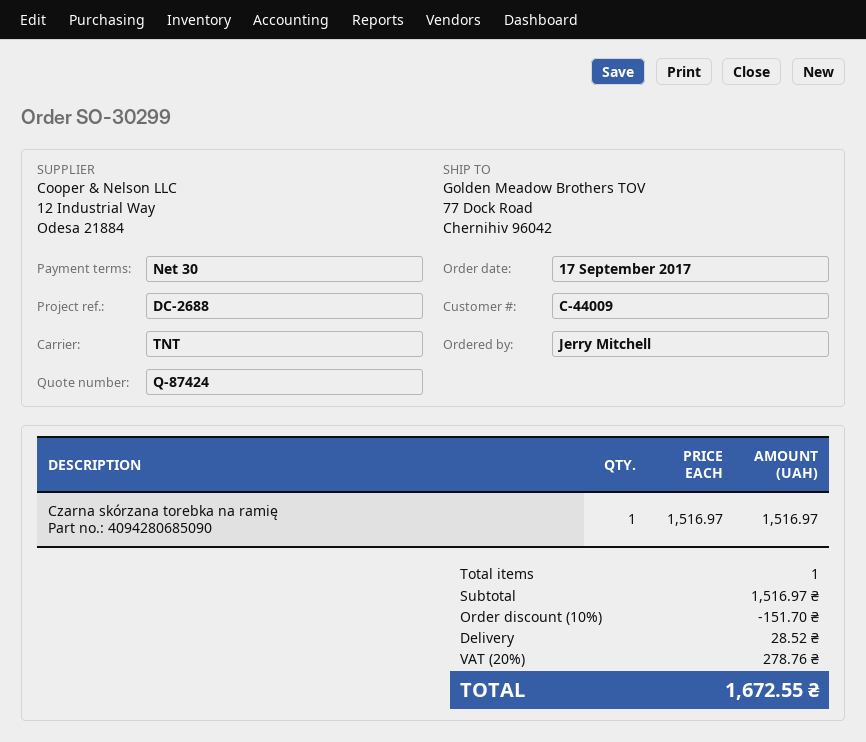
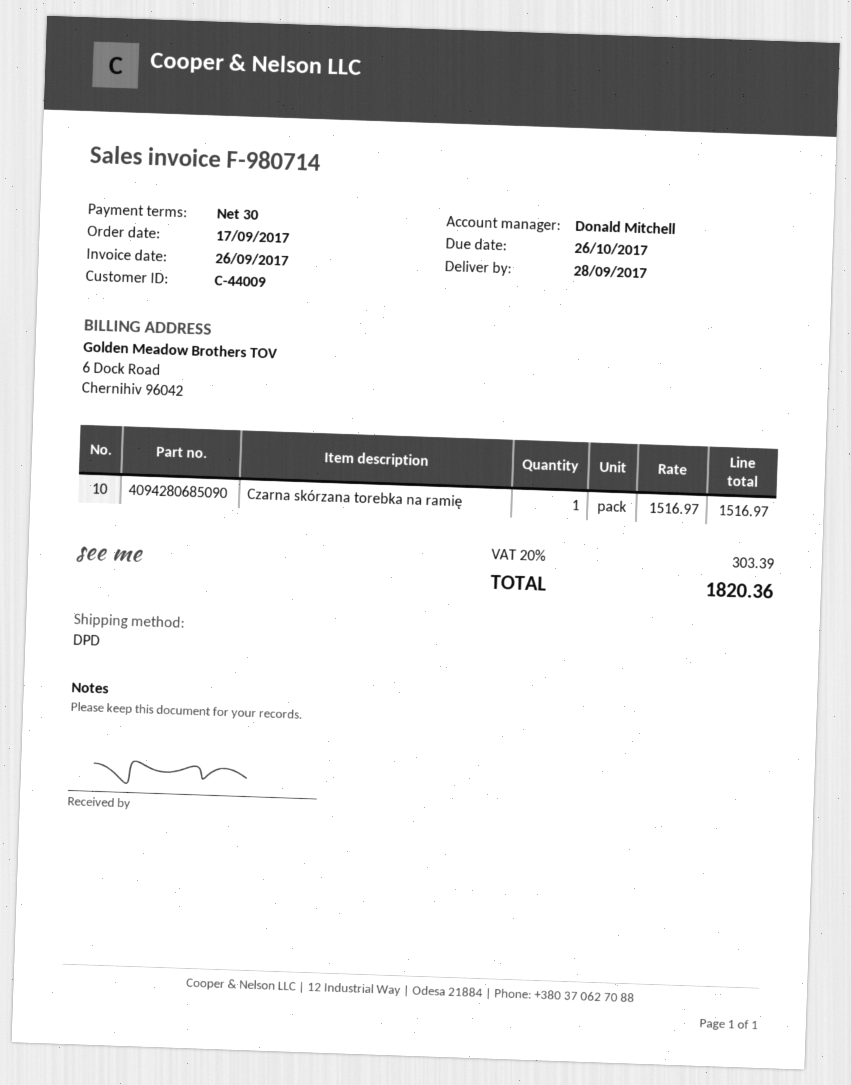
shipping method: TNT -> DPD
discount: 10% = 151.70 -> none
shipping: 28.52 -> none
tax: 20% = 278.76 -> 20% = 303.39
total: 1672.55 -> 1820.36

